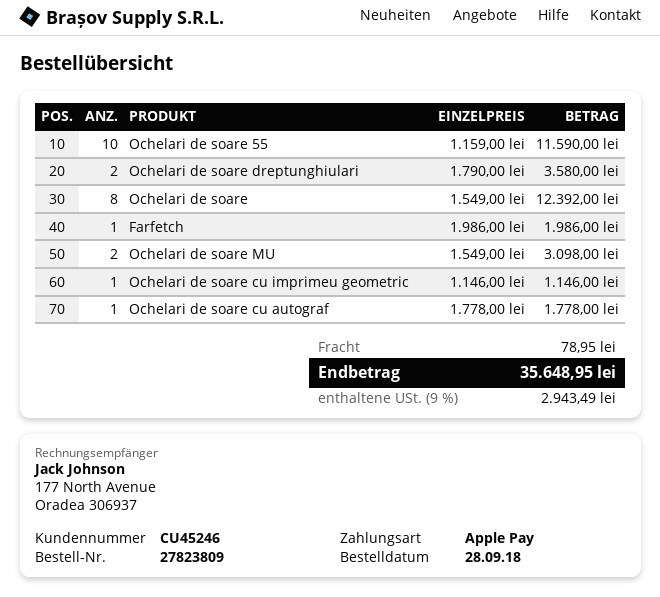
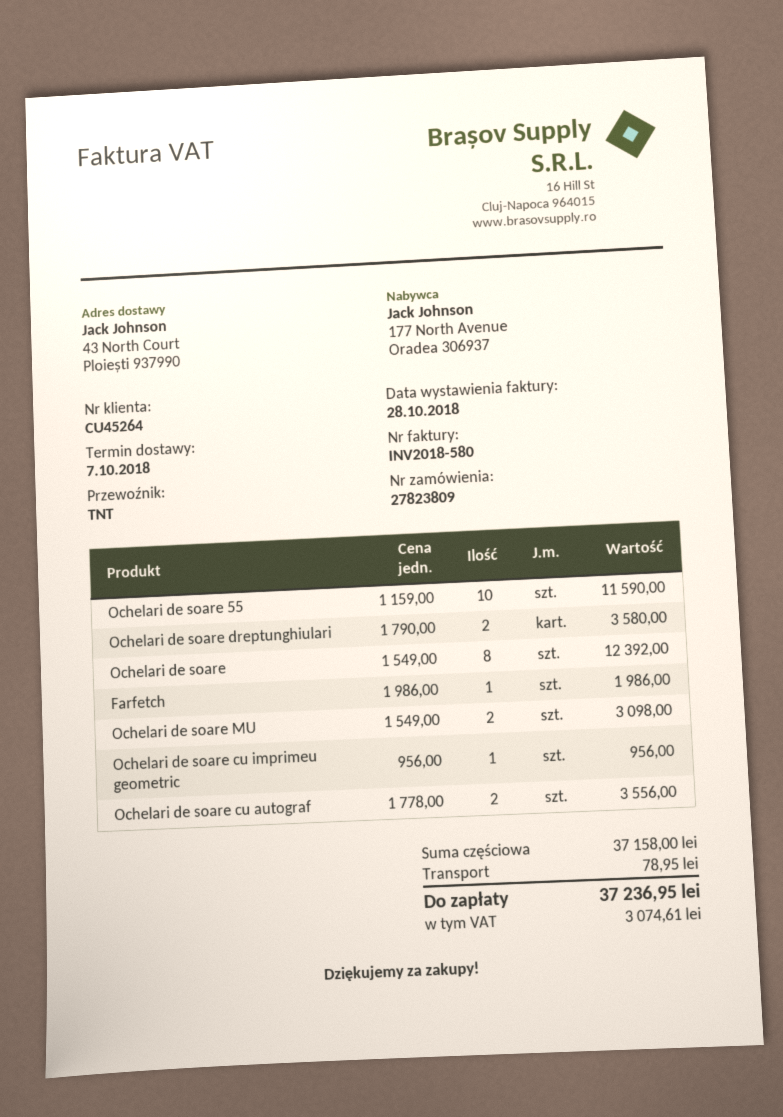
customer number: CU45246 -> CU45264
Ochelari de soare cu imprimeu geometric: 1 x 1146.00 = 1146.00 -> 1 x 956.00 = 956.00
Ochelari de soare cu autograf: 1 x 1778.00 = 1778.00 -> 2 x 1778.00 = 3556.00
tax: 2943.49 -> 3074.61
total: 35648.95 -> 37236.95

